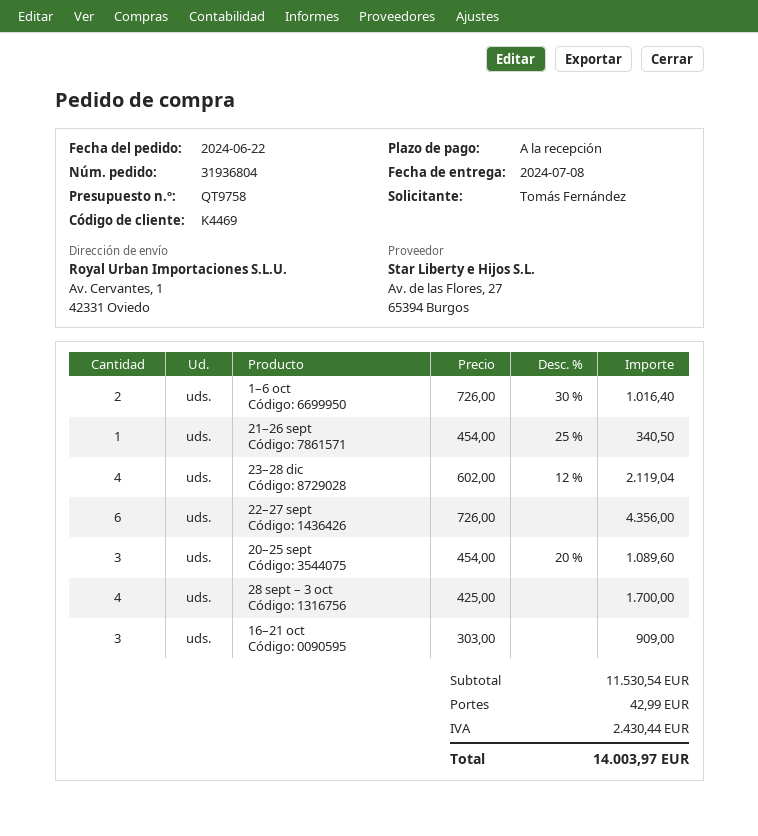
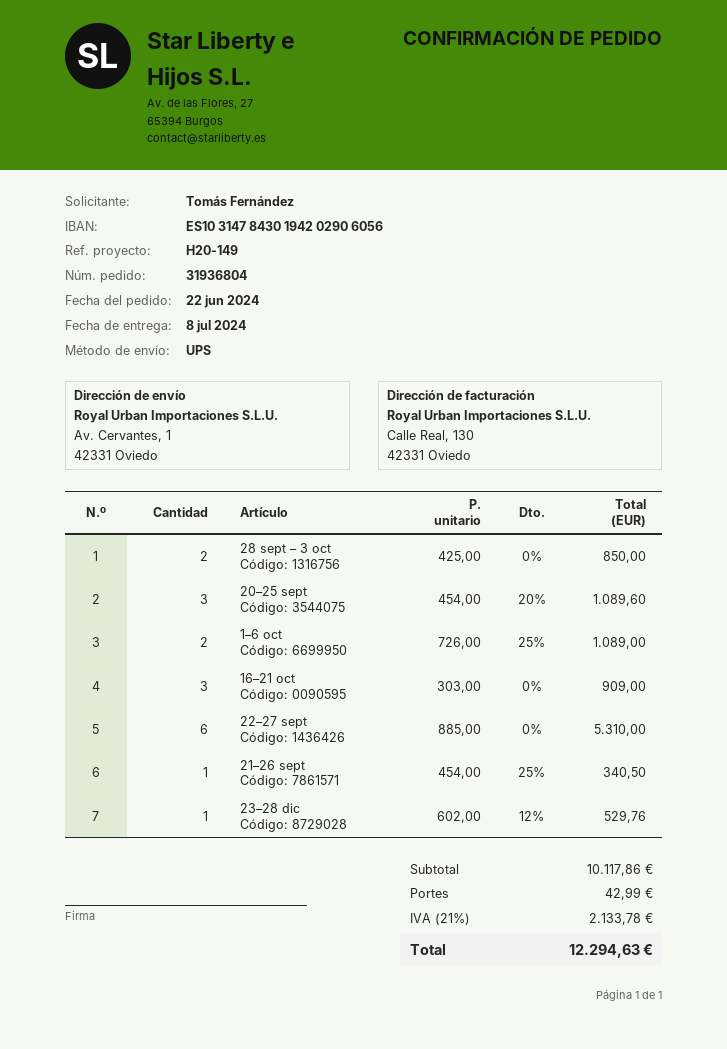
1–6 oct: 2 x 726.00 - 30% = 1016.40 -> 2 x 726.00 - 25% = 1089.00
23–28 dic: 4 x 602.00 - 12% = 2119.04 -> 1 x 602.00 - 12% = 529.76
22–27 sept: 6 x 726.00 = 4356.00 -> 6 x 885.00 = 5310.00
28 sept – 3 oct: 4 x 425.00 = 1700.00 -> 2 x 425.00 = 850.00
subtotal: 11530.54 -> 10117.86
tax: 2430.44 -> 2133.78
total: 14003.97 -> 12294.63

